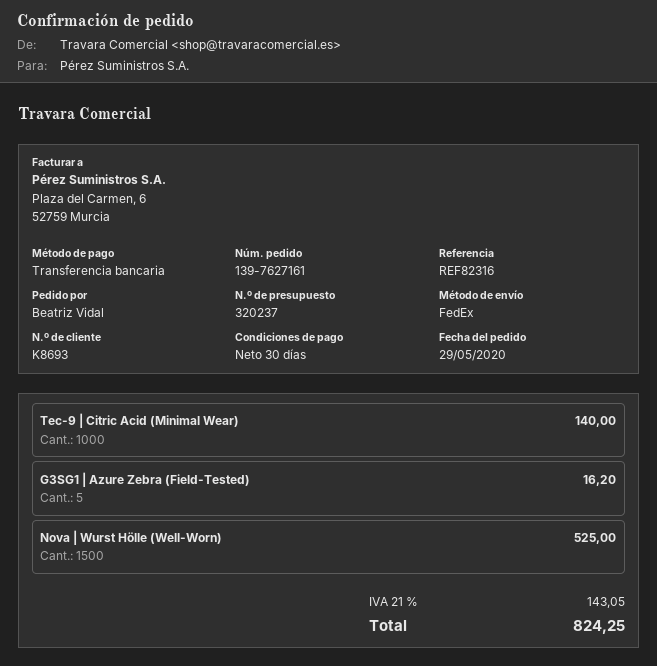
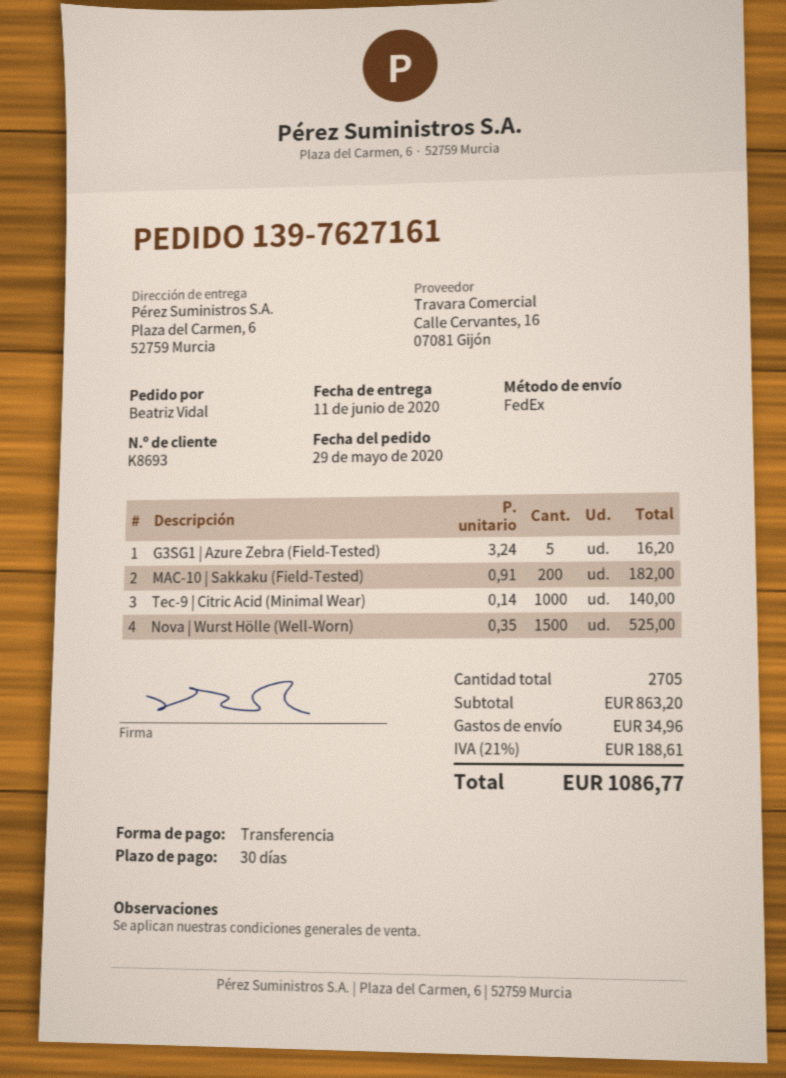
MAC-10 | Sakkaku (Field-Tested): none -> 200 for 182.00
shipping: none -> 34.96
tax: 21% = 143.05 -> 21% = 188.61
total: 824.25 -> 1086.77

